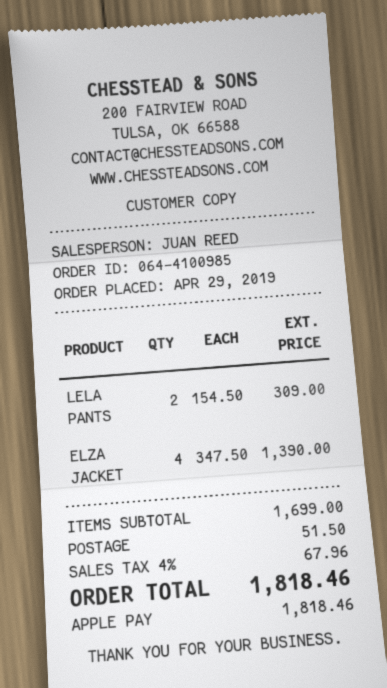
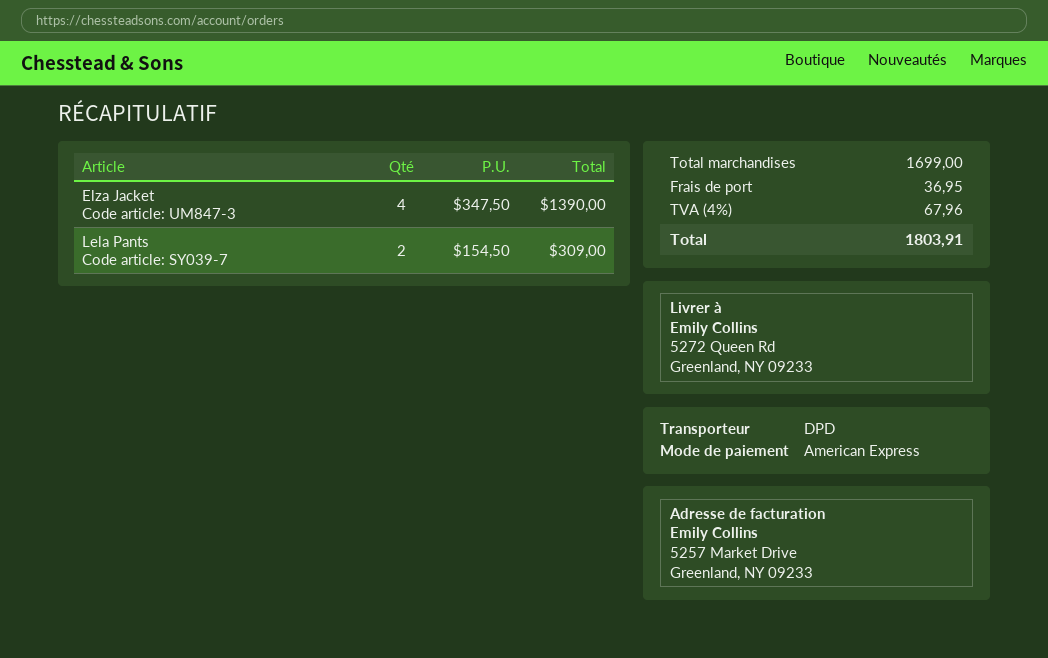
payment method: Apple Pay -> American Express
shipping: 51.50 -> 36.95
total: 1818.46 -> 1803.91

